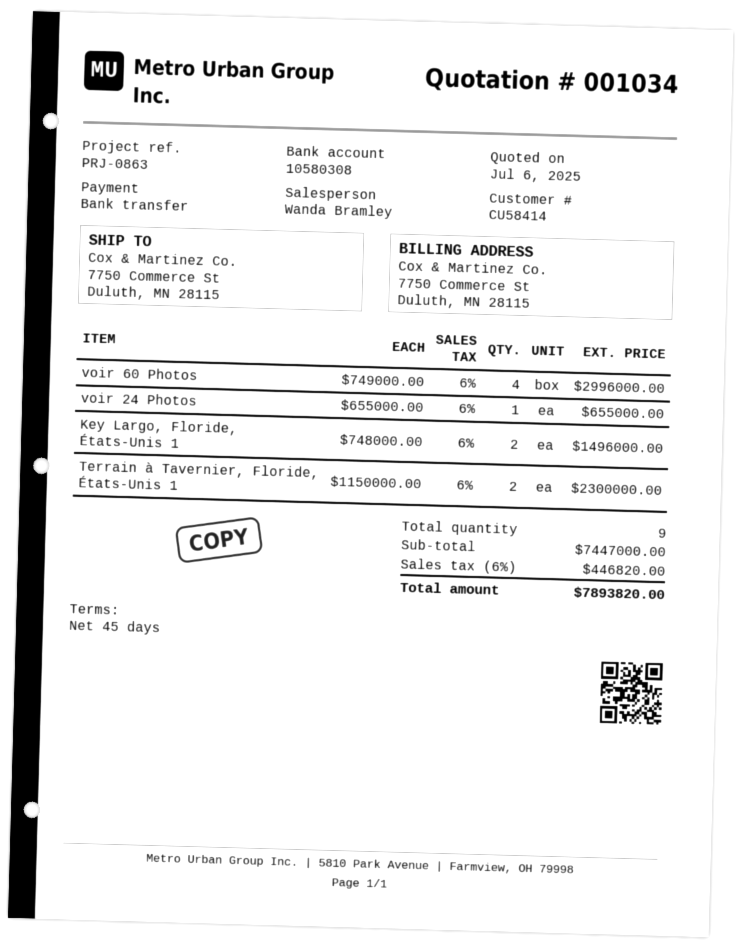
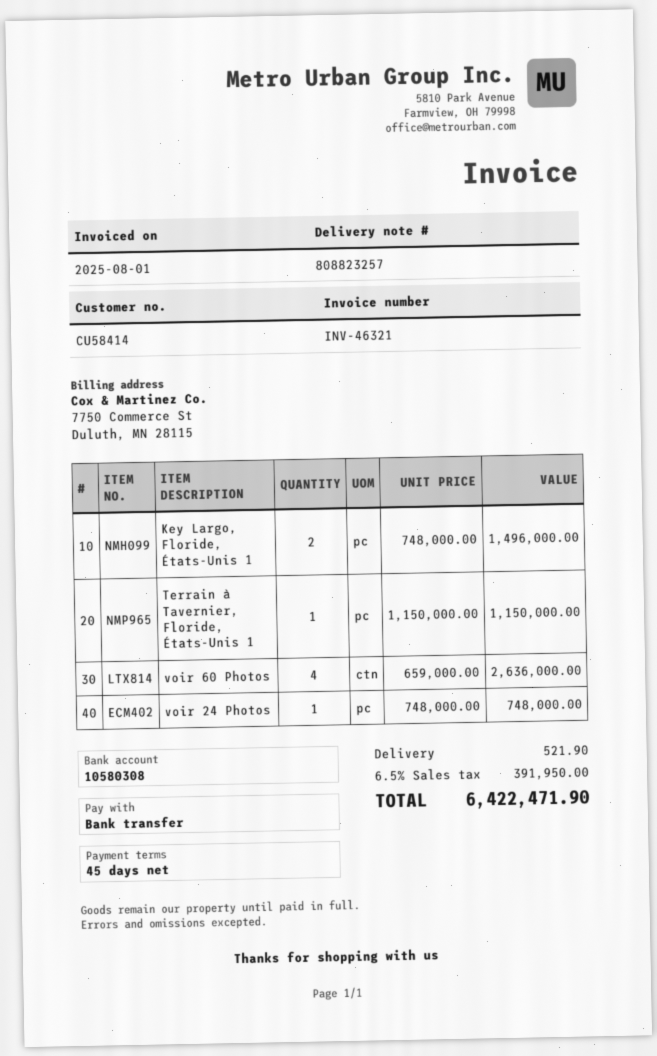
voir 60 Photos: 4 x 749000.00 = 2996000.00 -> 4 x 659000.00 = 2636000.00
voir 24 Photos: 1 x 655000.00 = 655000.00 -> 1 x 748000.00 = 748000.00
Terrain à Tavernier, Floride, États-Unis 1: 2 x 1150000.00 = 2300000.00 -> 1 x 1150000.00 = 1150000.00
shipping: none -> 521.90
tax: 6% = 446820.00 -> 6.5% = 391950.00
total: 7893820.00 -> 6422471.90

